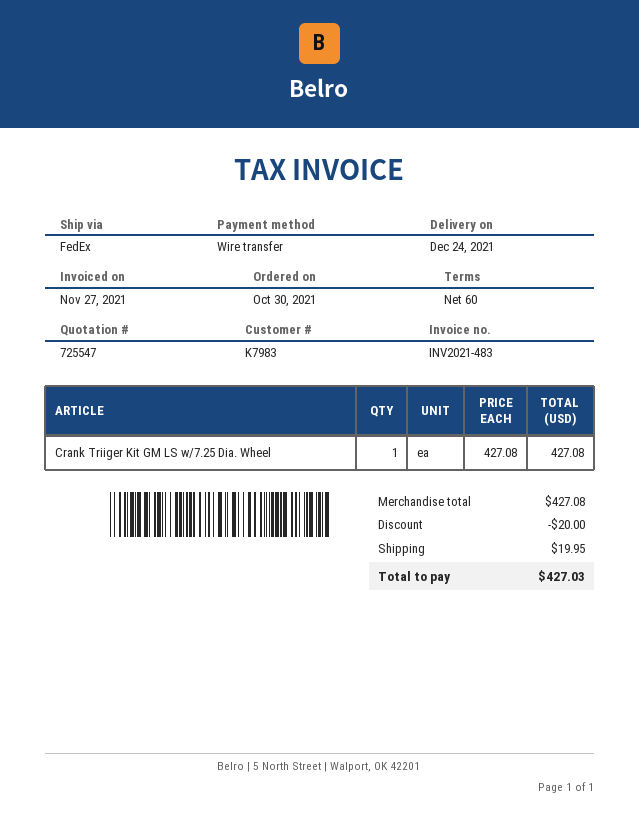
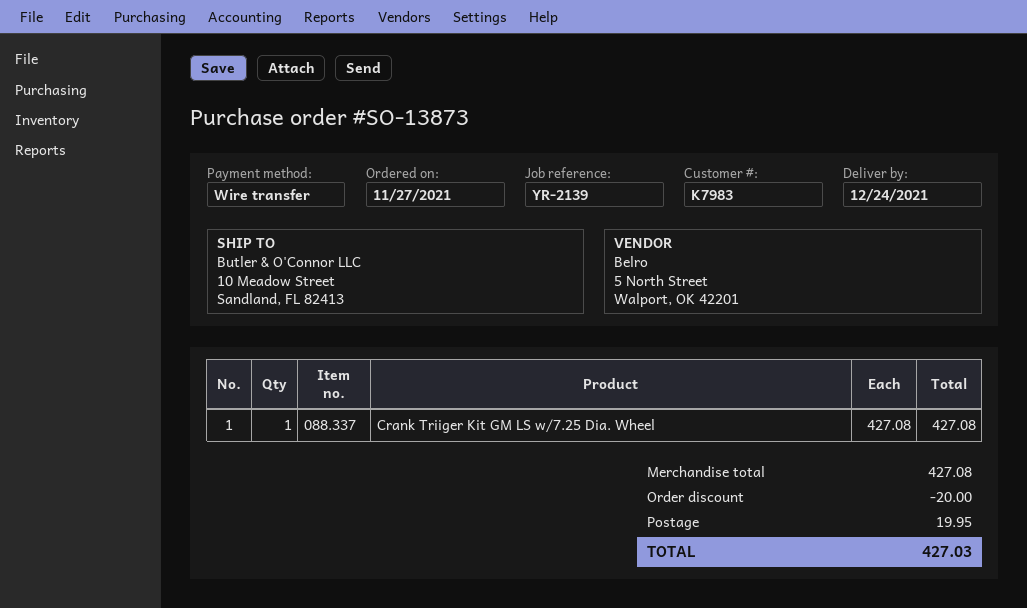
order date: 2021-10-30 -> 2021-11-27

